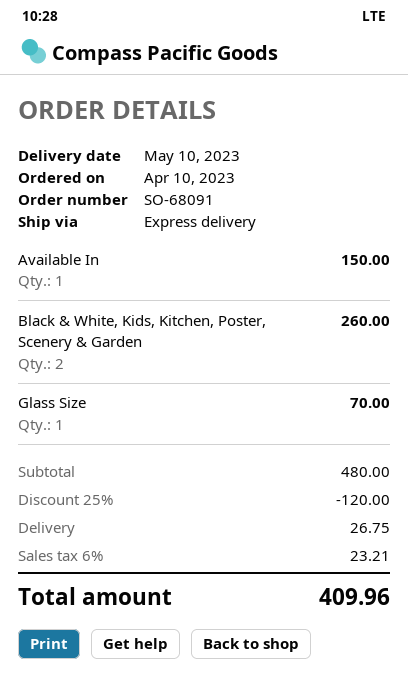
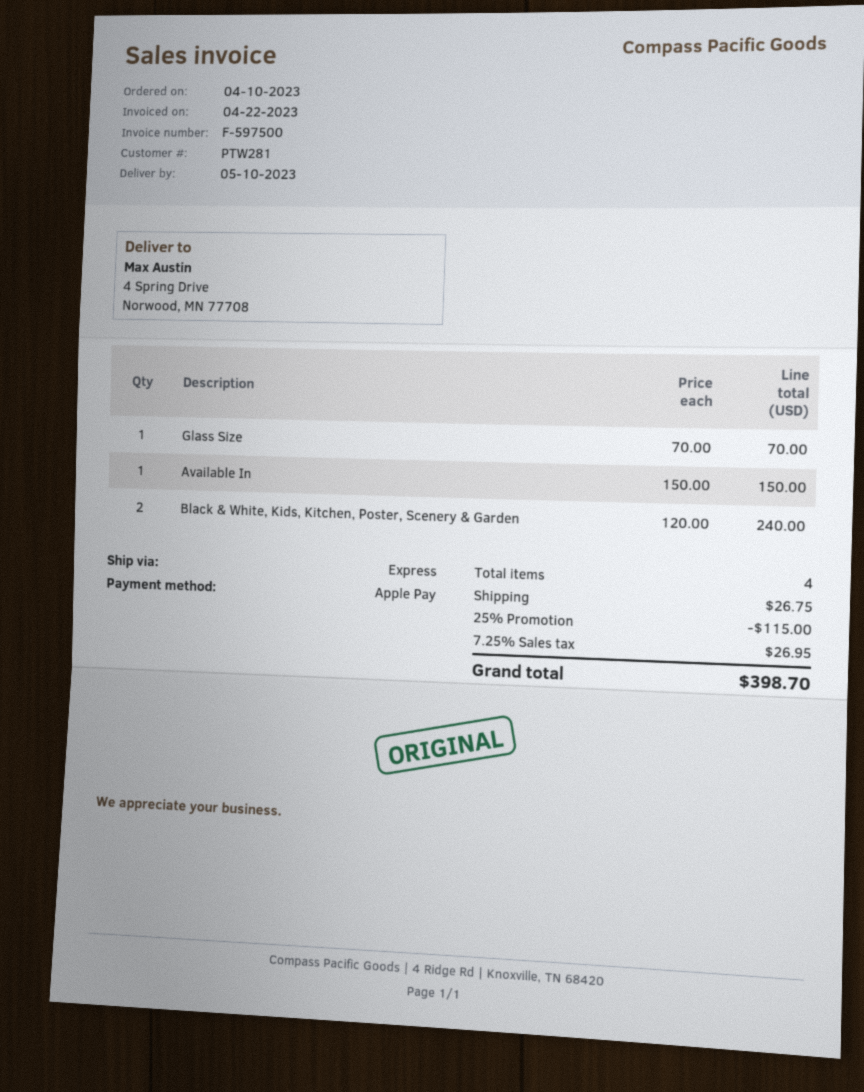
Black & White, Kids, Kitchen, Poster, Scenery & Garden: 2 for 260.00 -> 2 for 240.00
discount: 25% = 120.00 -> 25% = 115.00
tax: 6% = 23.21 -> 7.25% = 26.95
total: 409.96 -> 398.70

